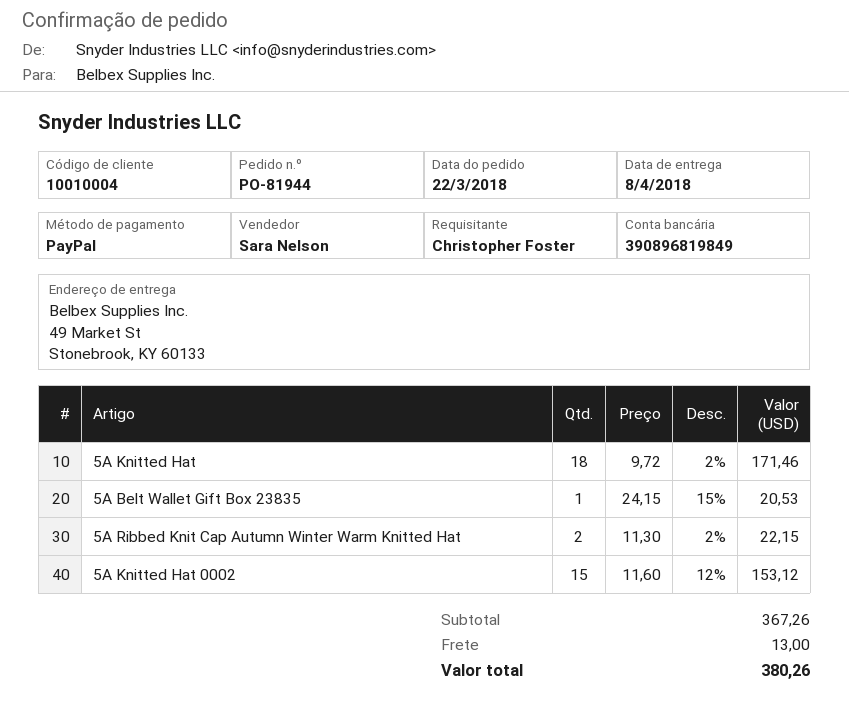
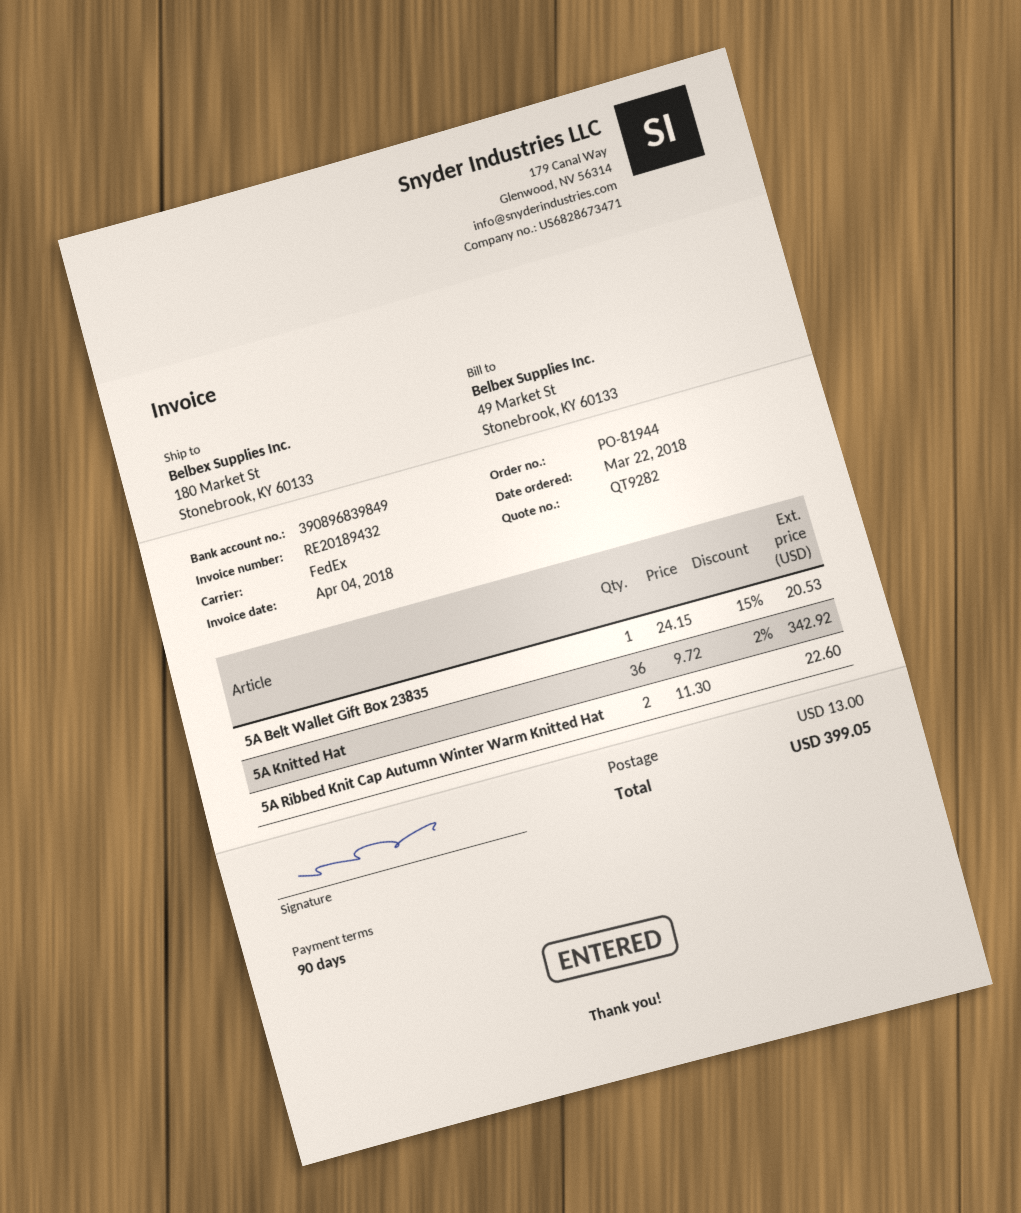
bank account: 390896819849 -> 390896839849
ship to: 49 Market St, Stonebrook, KY 60133 -> 180 Market St, Stonebrook, KY 60133
5A Knitted Hat: 18 x 9.72 - 2% = 171.46 -> 36 x 9.72 - 2% = 342.92
5A Ribbed Knit Cap Autumn Winter Warm Knitted Hat: 2 x 11.30 - 2% = 22.15 -> 2 x 11.30 = 22.60
5A Knitted Hat 0002: 15 x 11.60 - 12% = 153.12 -> none
total: 380.26 -> 399.05

